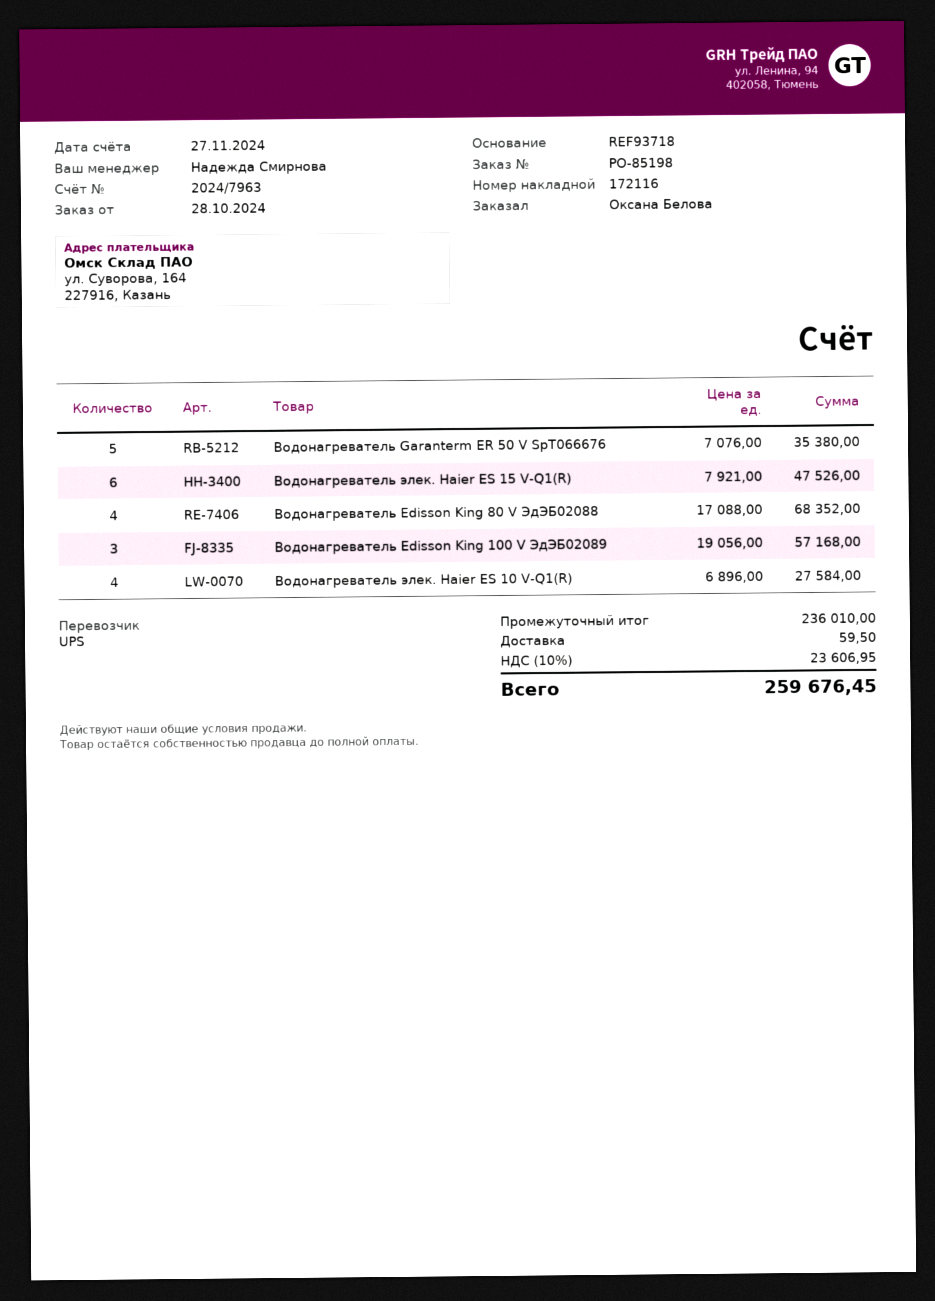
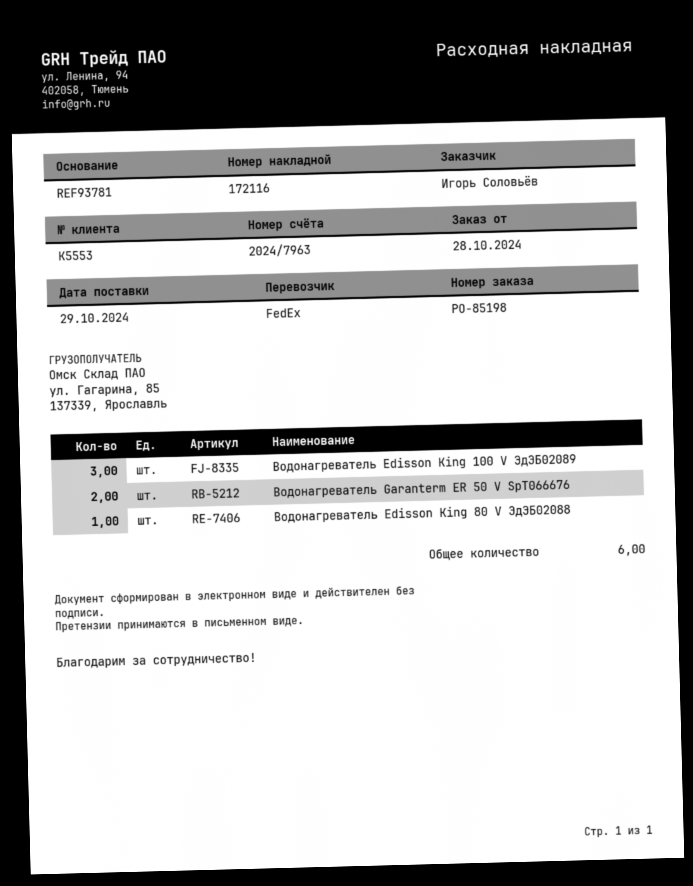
reference: REF93718 -> REF93781
ordered by: Оксана Белова -> Игорь Соловьёв
shipping method: UPS -> FedEx
Водонагреватель Garanterm ER 50 V SpT066676: 5 -> 2
Водонагреватель элек. Haier ES 15 V-Q1(R): 6 -> none
Водонагреватель Edisson King 80 V ЭдЭБ02088: 4 -> 1
Водонагреватель элек. Haier ES 10 V-Q1(R): 4 -> none

